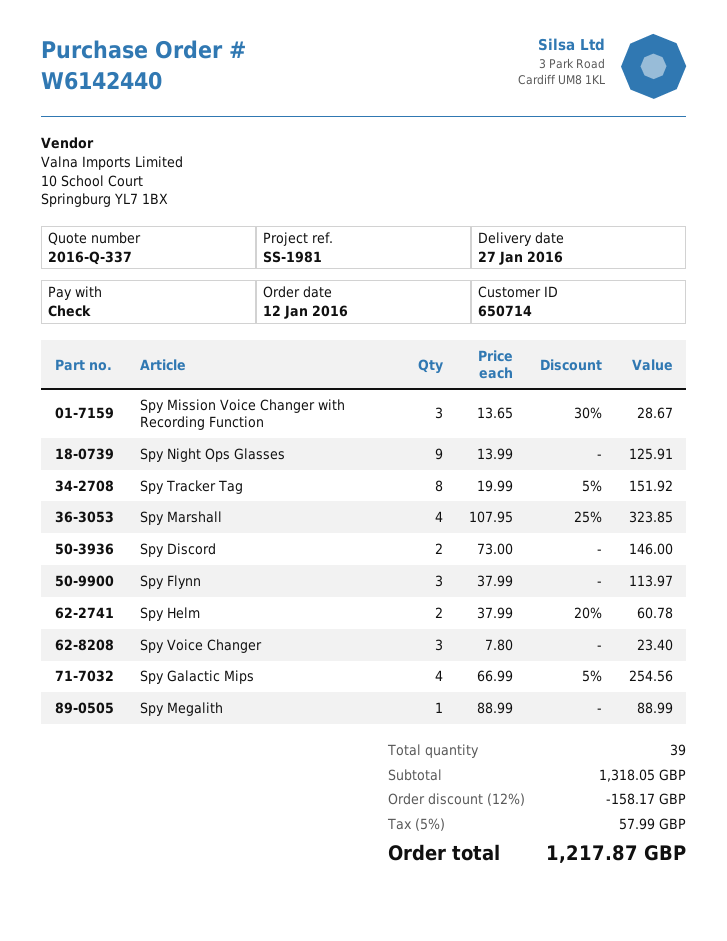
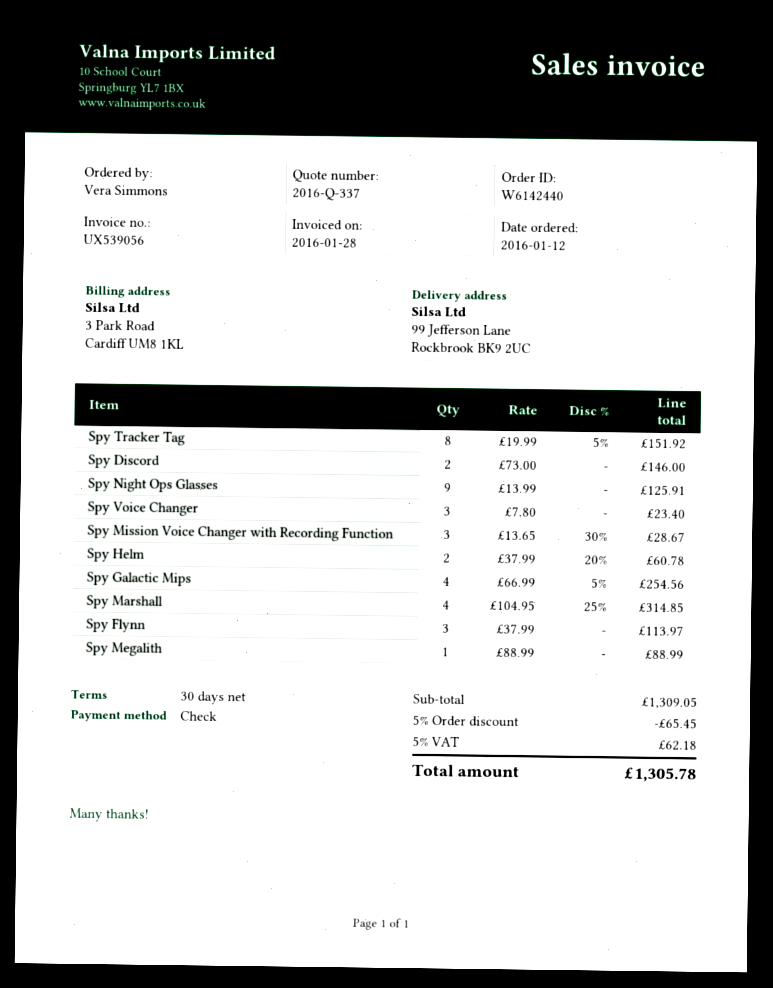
Spy Marshall: 4 x 107.95 - 25% = 323.85 -> 4 x 104.95 - 25% = 314.85
subtotal: 1318.05 -> 1309.05
discount: 12% = 158.17 -> 5% = 65.45
tax: 5% = 57.99 -> 5% = 62.18
total: 1217.87 -> 1305.78

